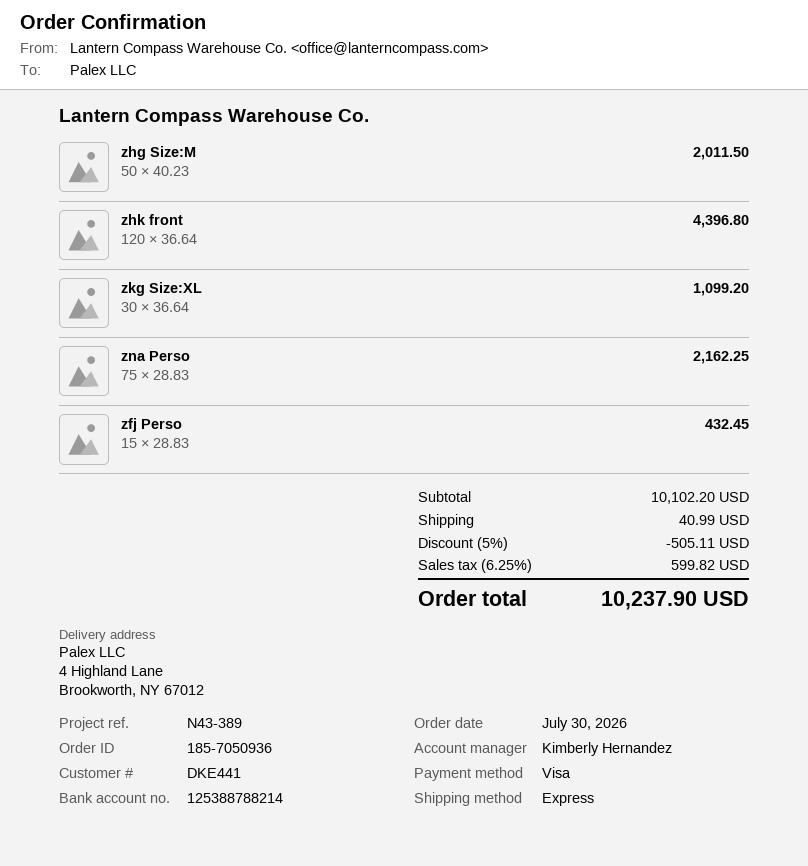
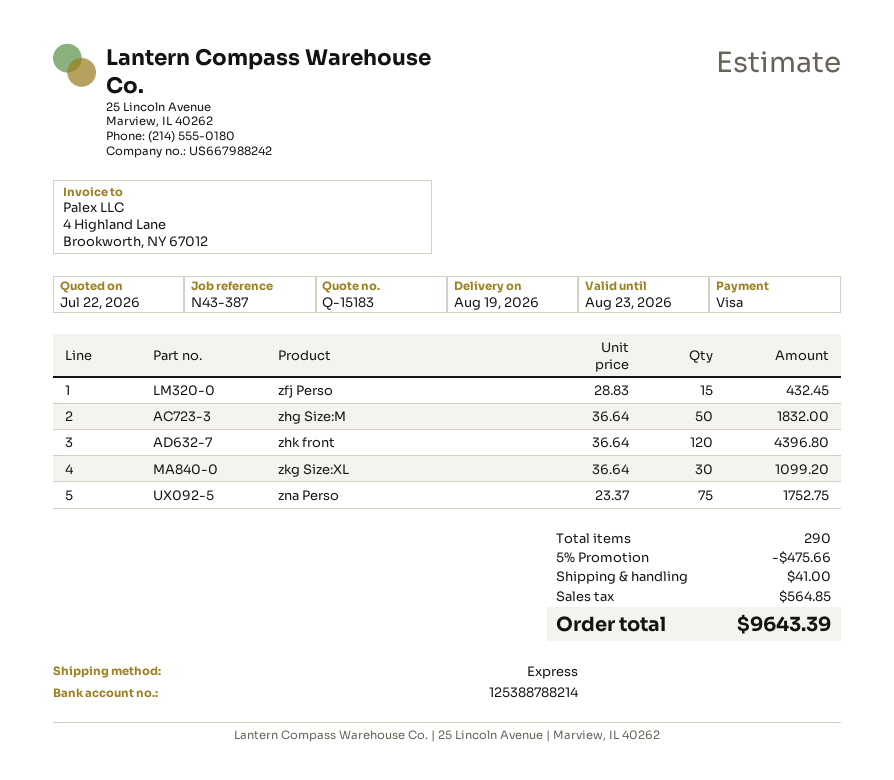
reference: N43-389 -> N43-387
zhg Size:M: 50 x 40.23 = 2011.50 -> 50 x 36.64 = 1832.00
zna Perso: 75 x 28.83 = 2162.25 -> 75 x 23.37 = 1752.75
discount: 5% = 505.11 -> 5% = 475.66
shipping: 40.99 -> 41.00
tax: 599.82 -> 564.85
total: 10237.90 -> 9643.39

